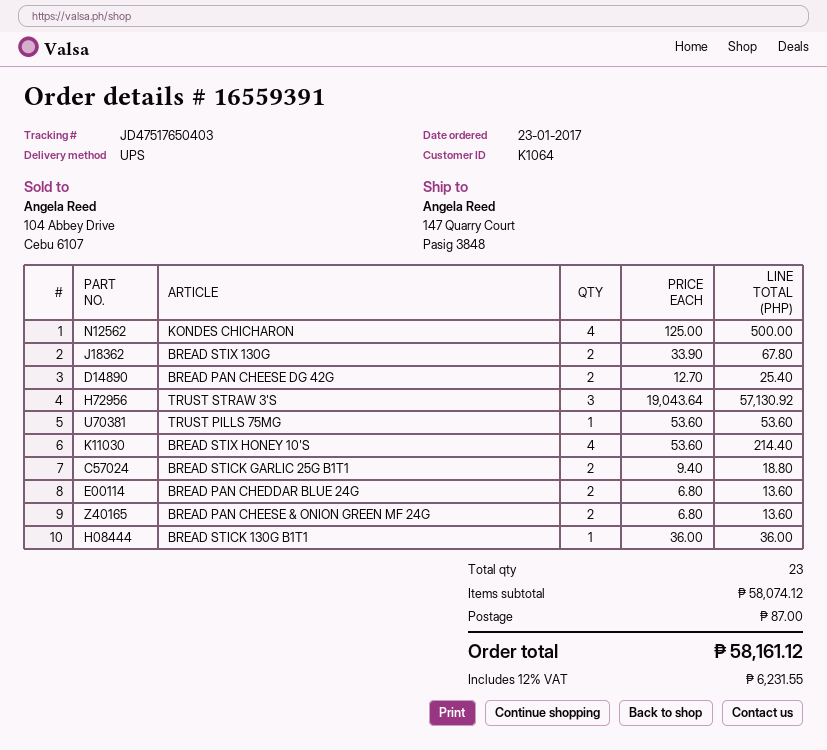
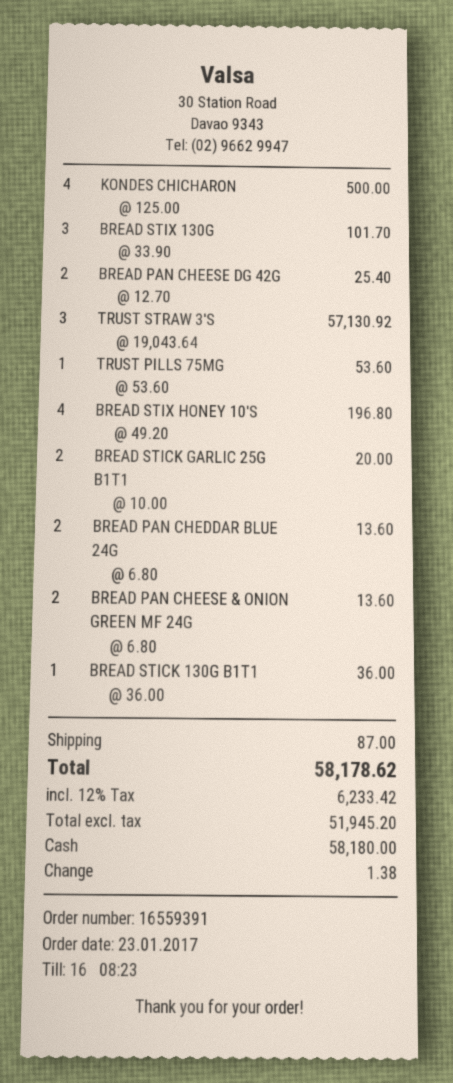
BREAD STIX 130G: 2 x 33.90 = 67.80 -> 3 x 33.90 = 101.70
BREAD STIX HONEY 10'S: 4 x 53.60 = 214.40 -> 4 x 49.20 = 196.80
BREAD STICK GARLIC 25G B1T1: 2 x 9.40 = 18.80 -> 2 x 10.00 = 20.00
tax: 12% = 6231.55 -> 12% = 6233.42
total: 58161.12 -> 58178.62

